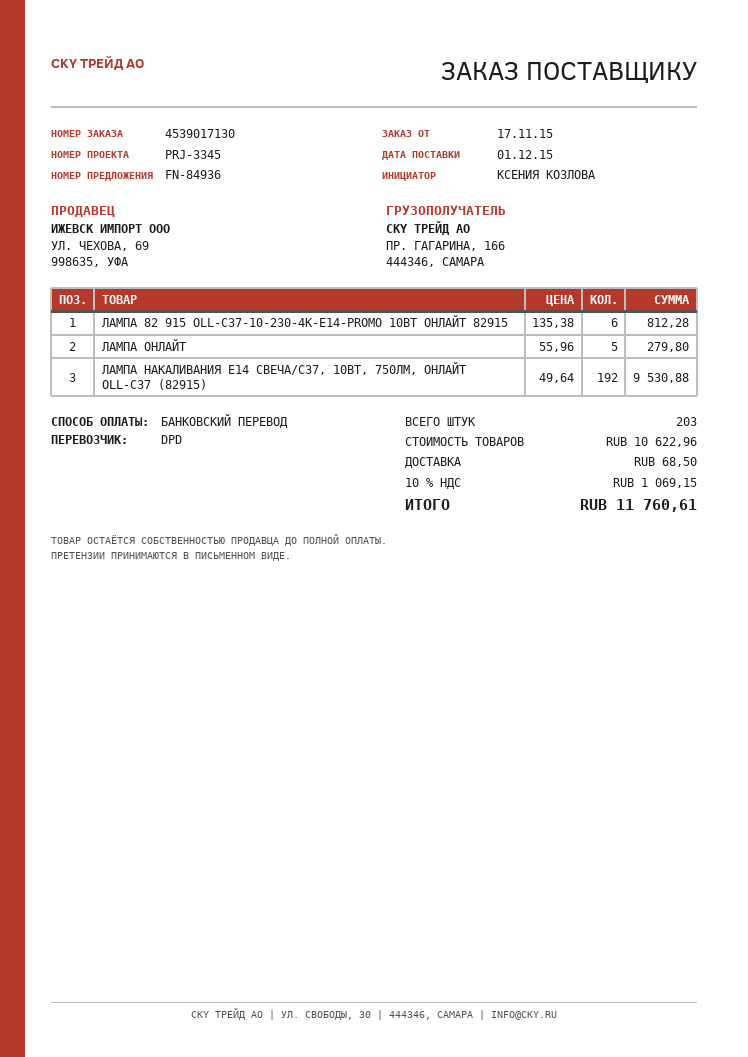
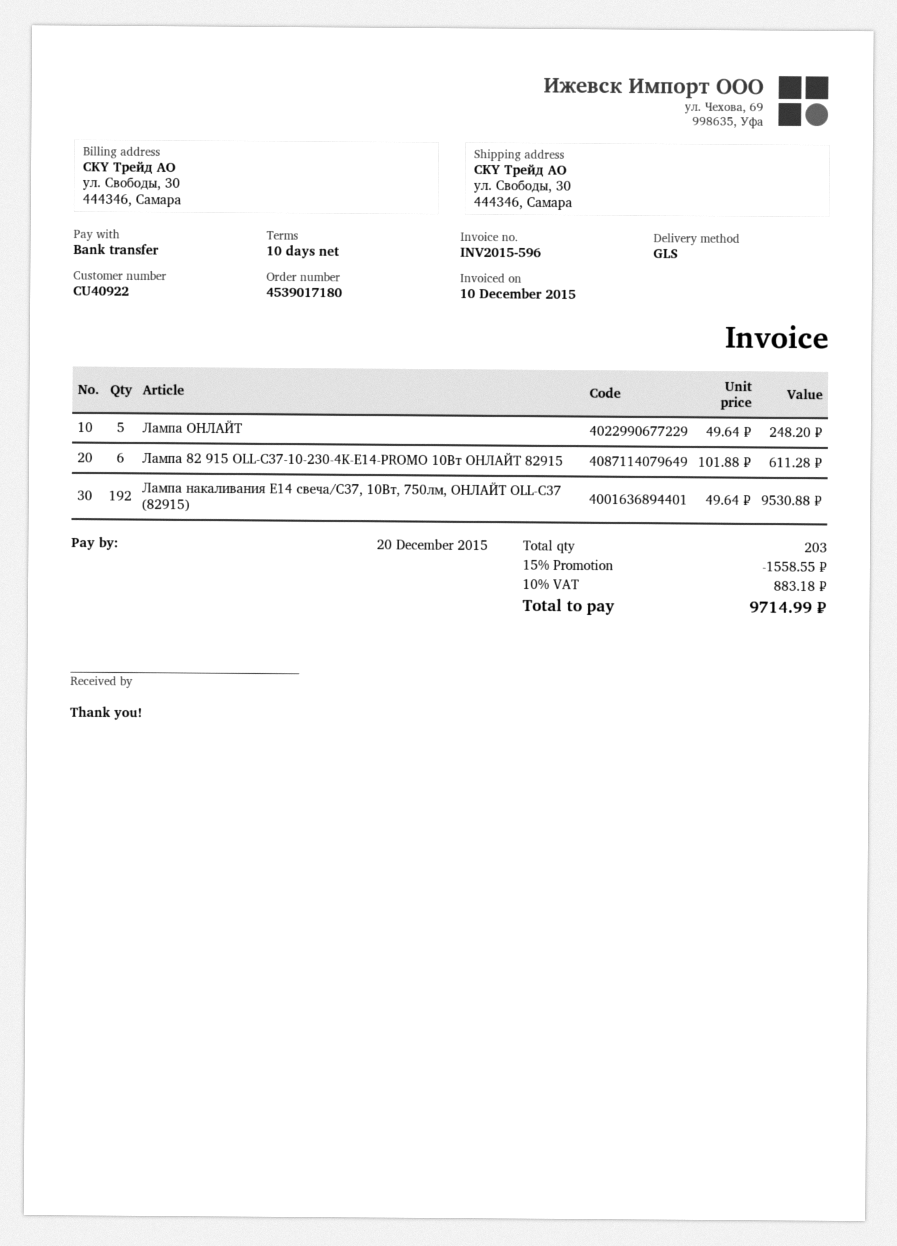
order number: 4539017130 -> 4539017180
shipping method: DPD -> GLS
ship to: ПР. ГАГАРИНА, 166, 444346, САМАРА -> ул. Свободы, 30, 444346, Самара
ЛАМПА 82 915 OLL-C37-10-230-4K-E14-PROMO 10ВТ ОНЛАЙТ 82915: 6 x 135.38 = 812.28 -> 6 x 101.88 = 611.28
ЛАМПА ОНЛАЙТ: 5 x 55.96 = 279.80 -> 5 x 49.64 = 248.20
discount: none -> 15% = 1558.55
shipping: 68.50 -> none
tax: 10% = 1069.15 -> 10% = 883.18
total: 11760.61 -> 9714.99

